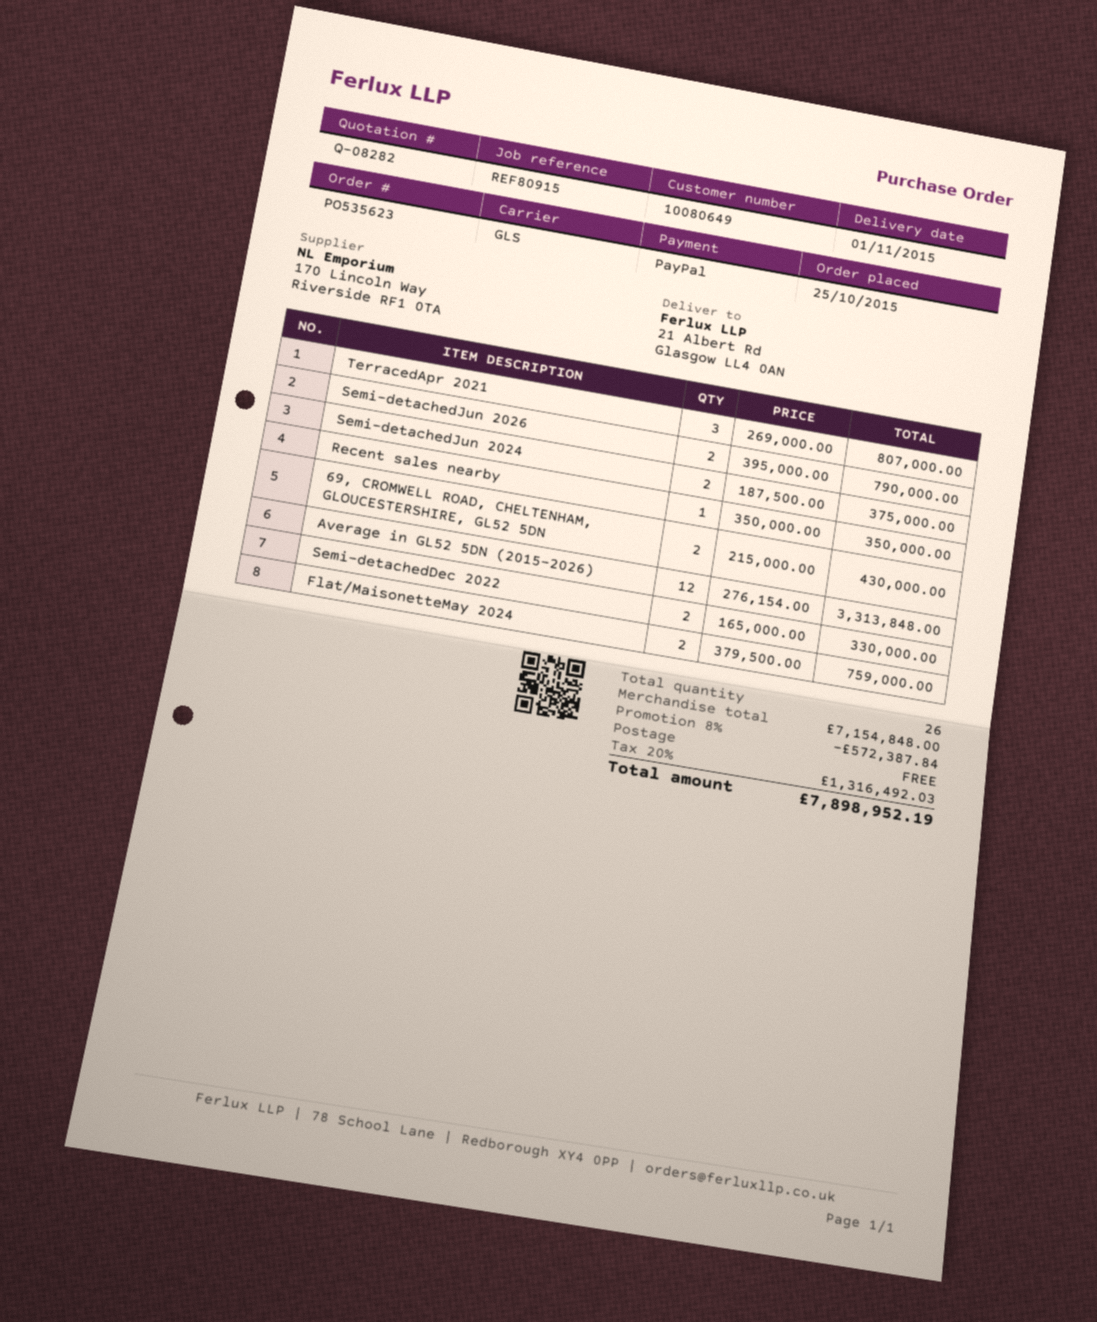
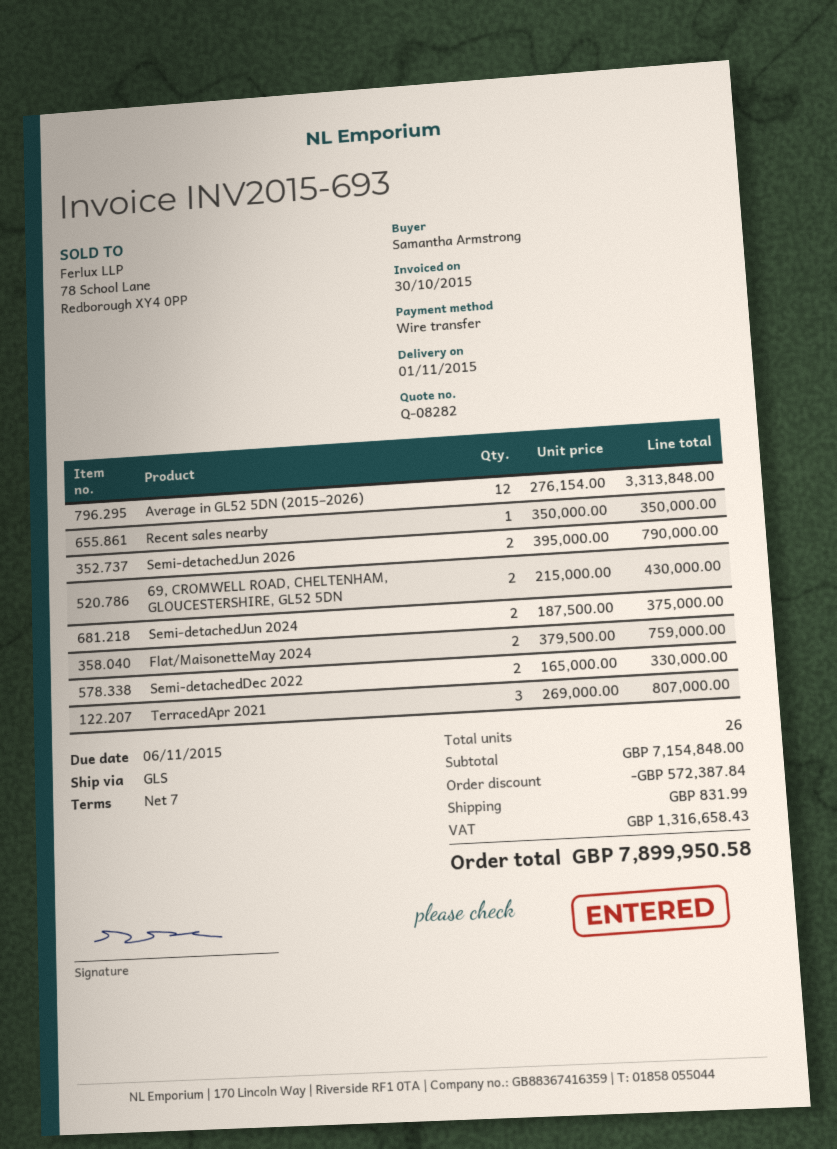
payment method: PayPal -> bank transfer
shipping: 0.00 -> 831.99
tax: 1316492.03 -> 1316658.43
total: 7898952.19 -> 7899950.58

